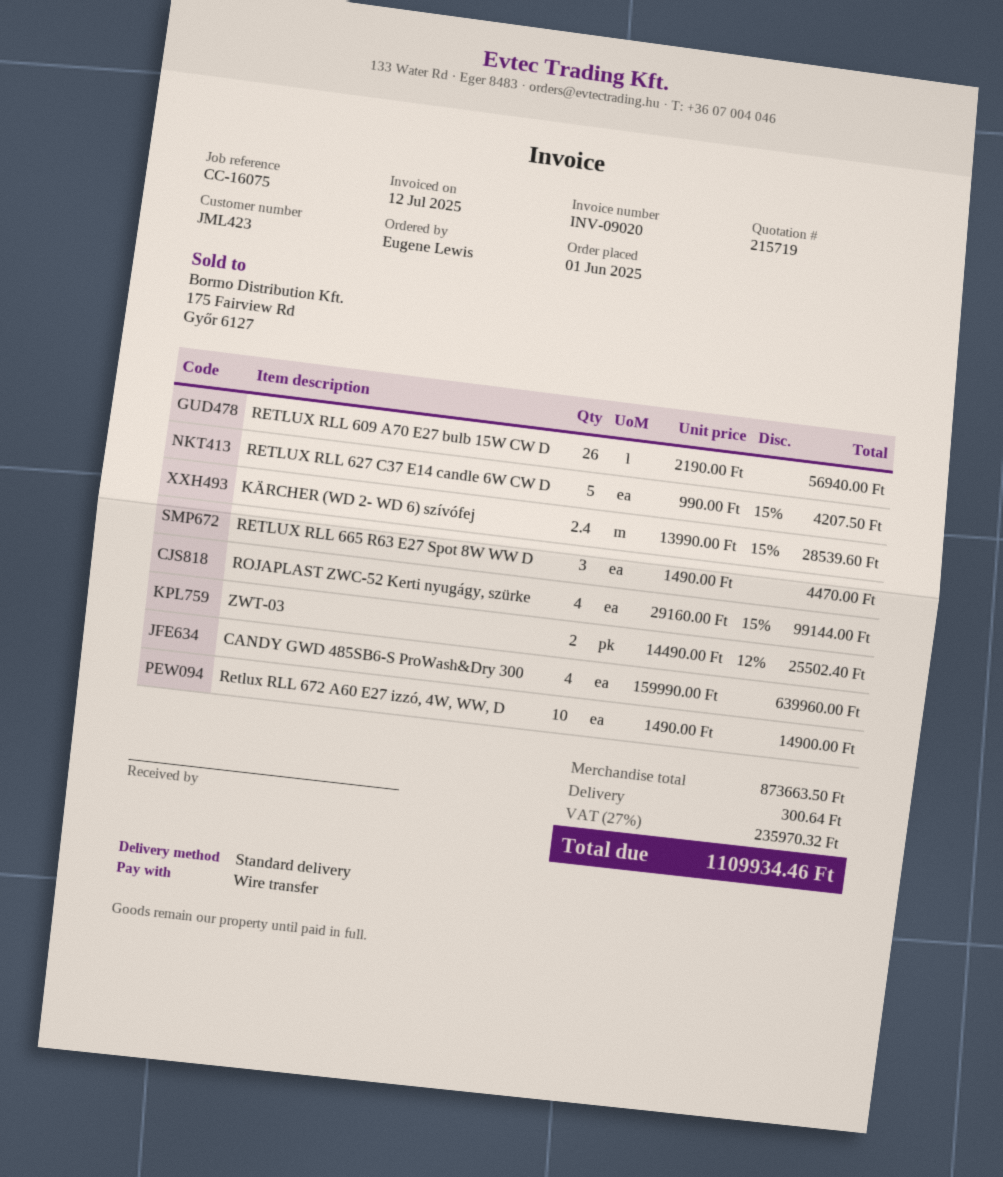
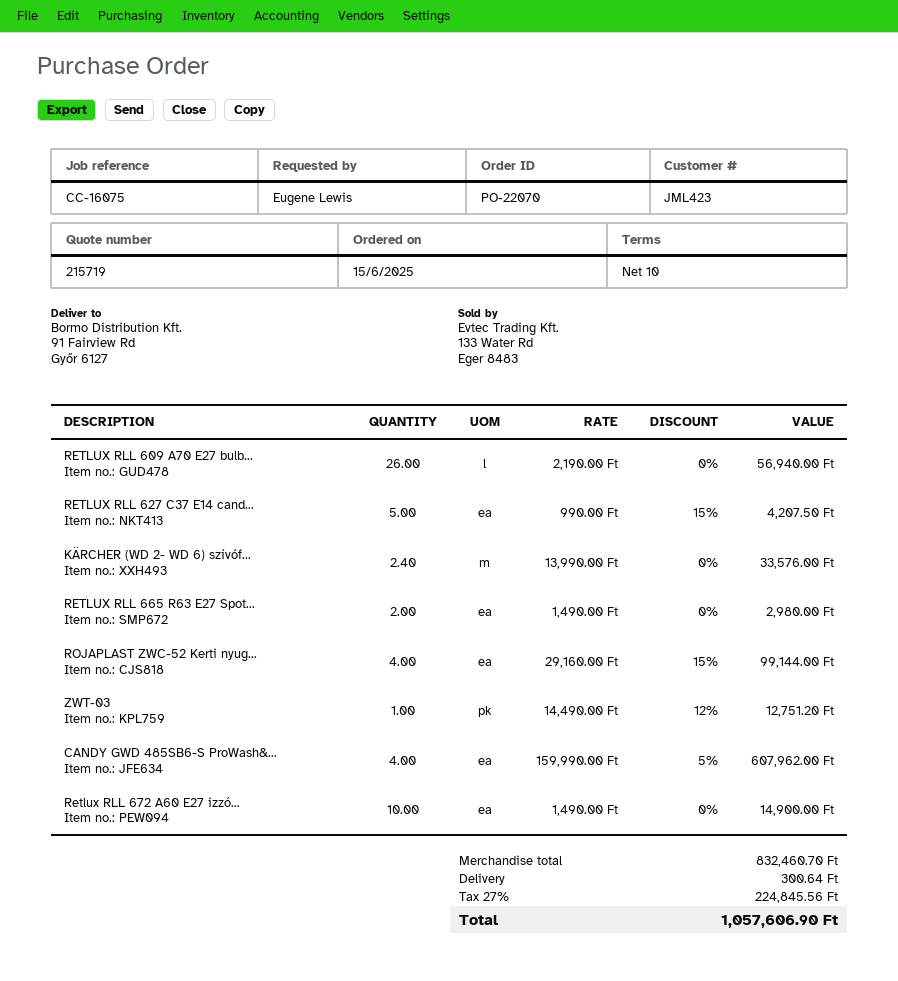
order date: 2025-06-01 -> 2025-06-15
KÄRCHER (WD 2- WD 6) szívófej: 2.4 x 13990.00 - 15% = 28539.60 -> 2.4 x 13990.00 = 33576.00
RETLUX RLL 665 R63 E27 Spot 8W WW D: 3 x 1490.00 = 4470.00 -> 2 x 1490.00 = 2980.00
ZWT-03: 2 x 14490.00 - 12% = 25502.40 -> 1 x 14490.00 - 12% = 12751.20
CANDY GWD 485SB6-S ProWash&Dry 300: 4 x 159990.00 = 639960.00 -> 4 x 159990.00 - 5% = 607962.00
subtotal: 873663.50 -> 832460.70
tax: 27% = 235970.32 -> 27% = 224845.56
total: 1109934.46 -> 1057606.90

